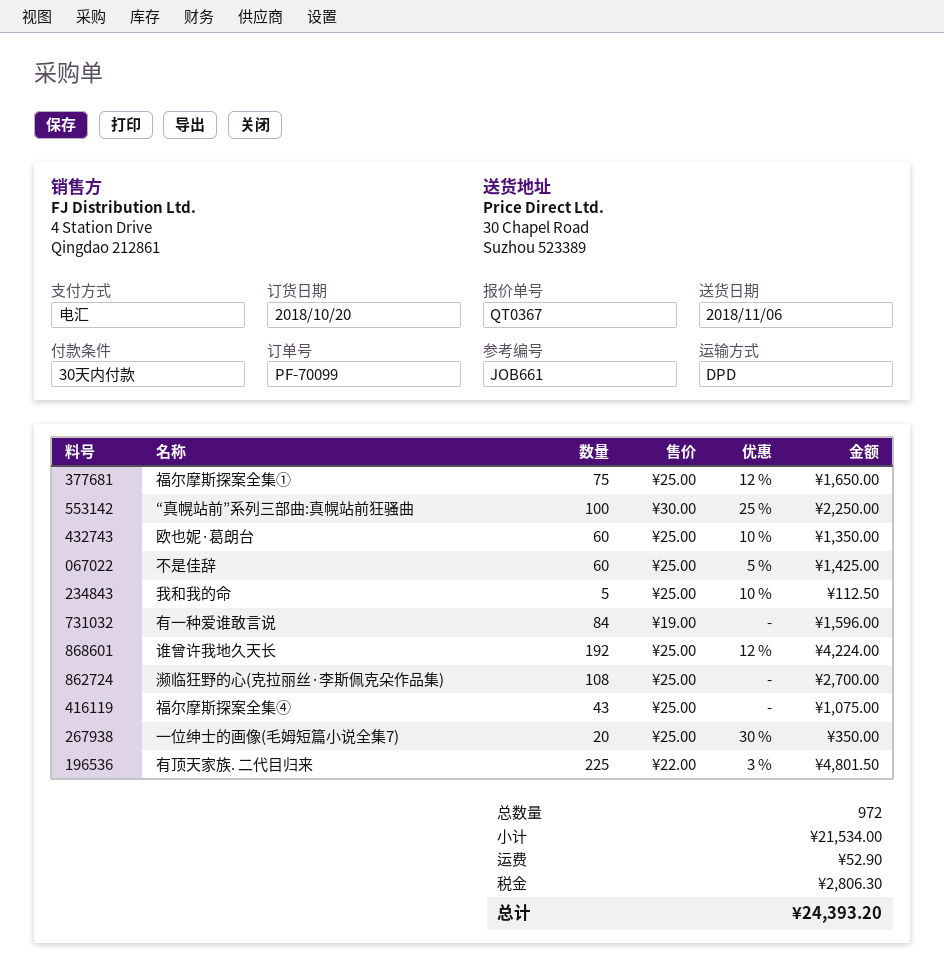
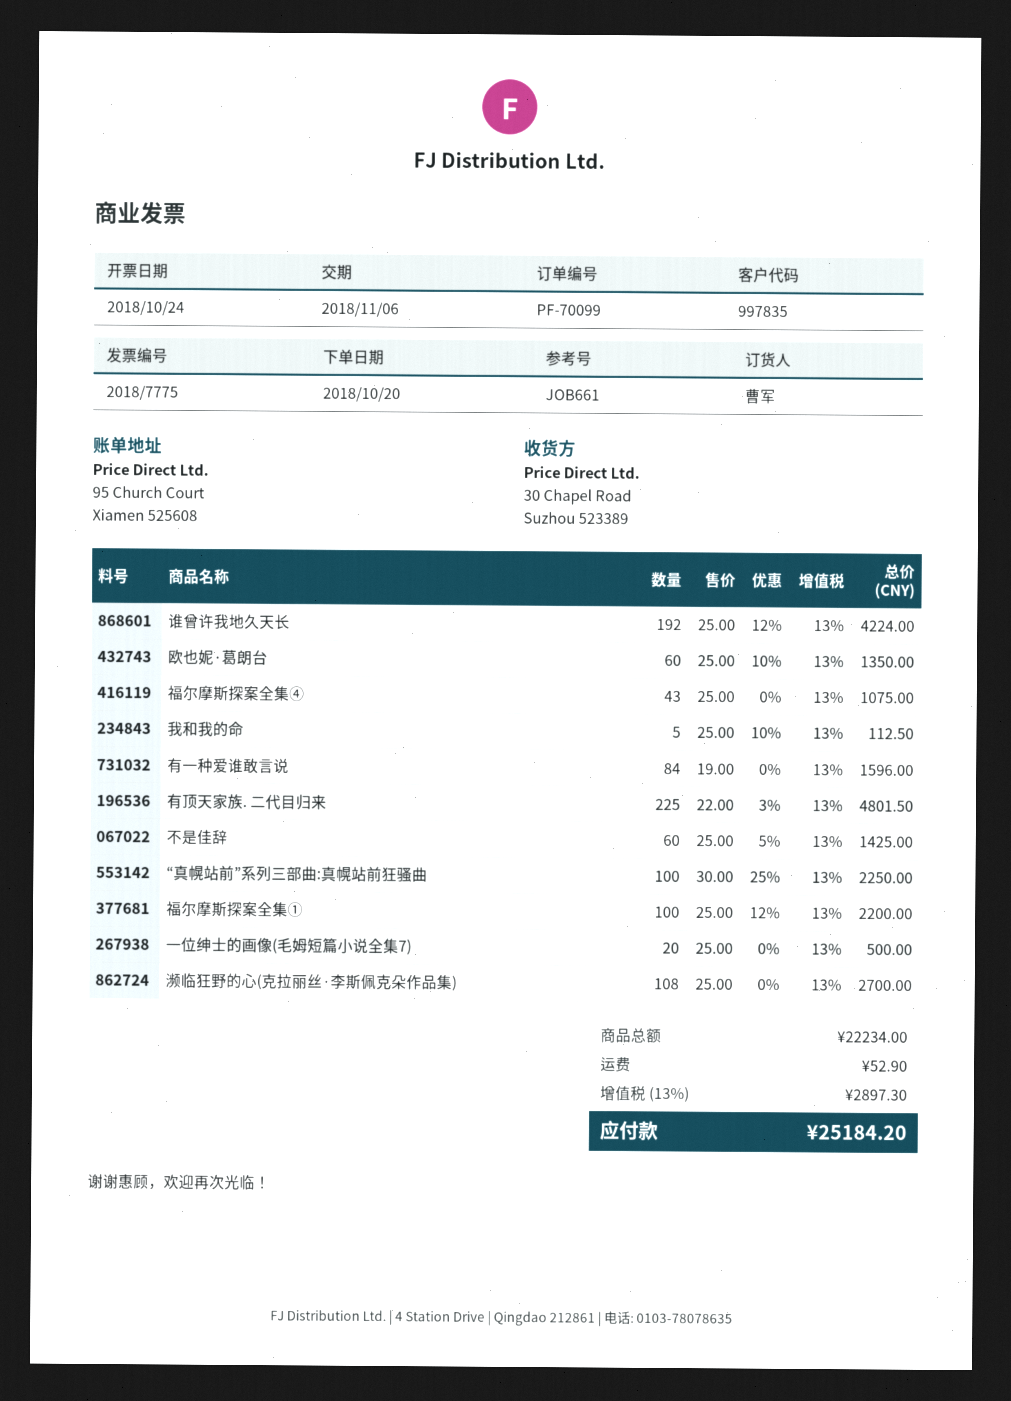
福尔摩斯探案全集①: 75 x 25.00 - 12% = 1650.00 -> 100 x 25.00 - 12% = 2200.00
一位绅士的画像(毛姆短篇小说全集7): 20 x 25.00 - 30% = 350.00 -> 20 x 25.00 = 500.00
subtotal: 21534.00 -> 22234.00
tax: 2806.30 -> 2897.30
total: 24393.20 -> 25184.20

